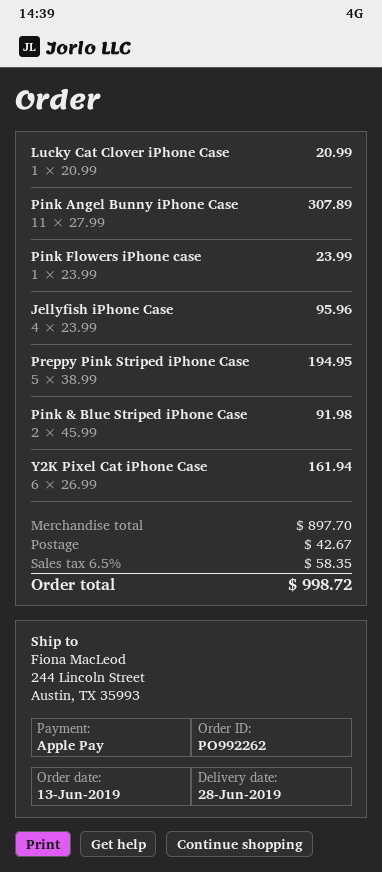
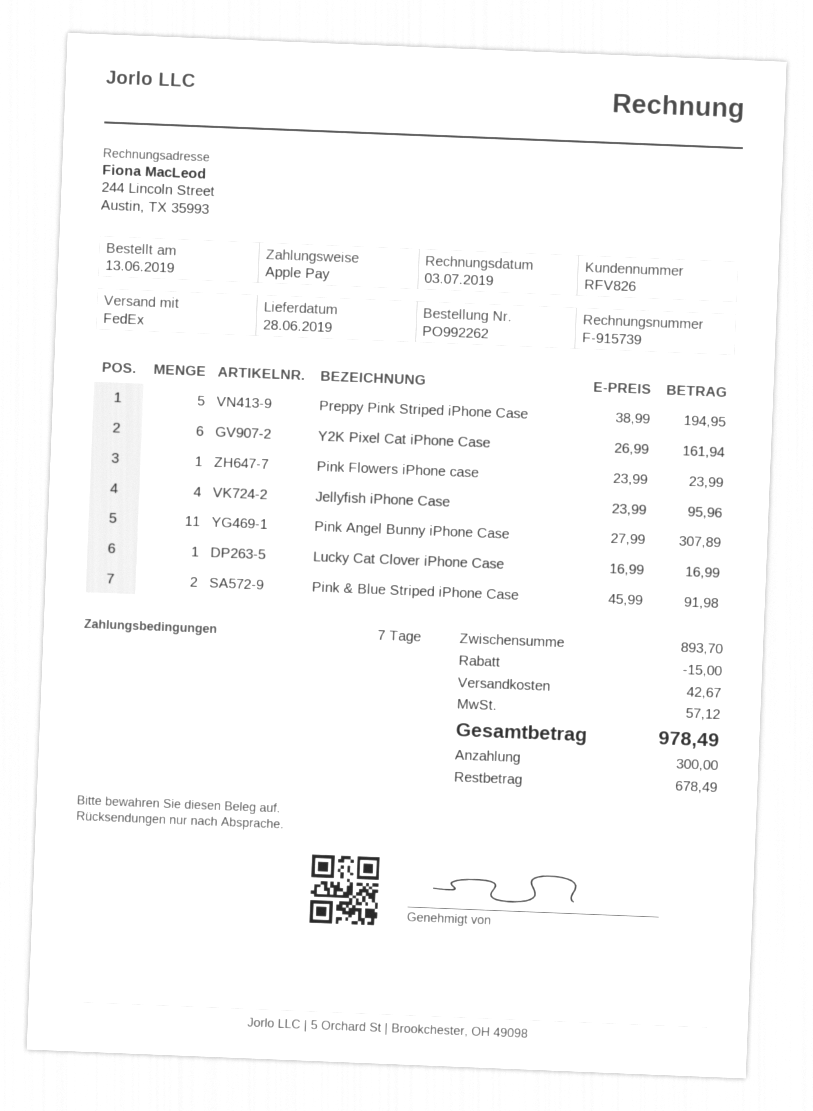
Lucky Cat Clover iPhone Case: 1 x 20.99 = 20.99 -> 1 x 16.99 = 16.99
subtotal: 897.70 -> 893.70
discount: none -> 15.00
tax: 58.35 -> 57.12
total: 998.72 -> 978.49

